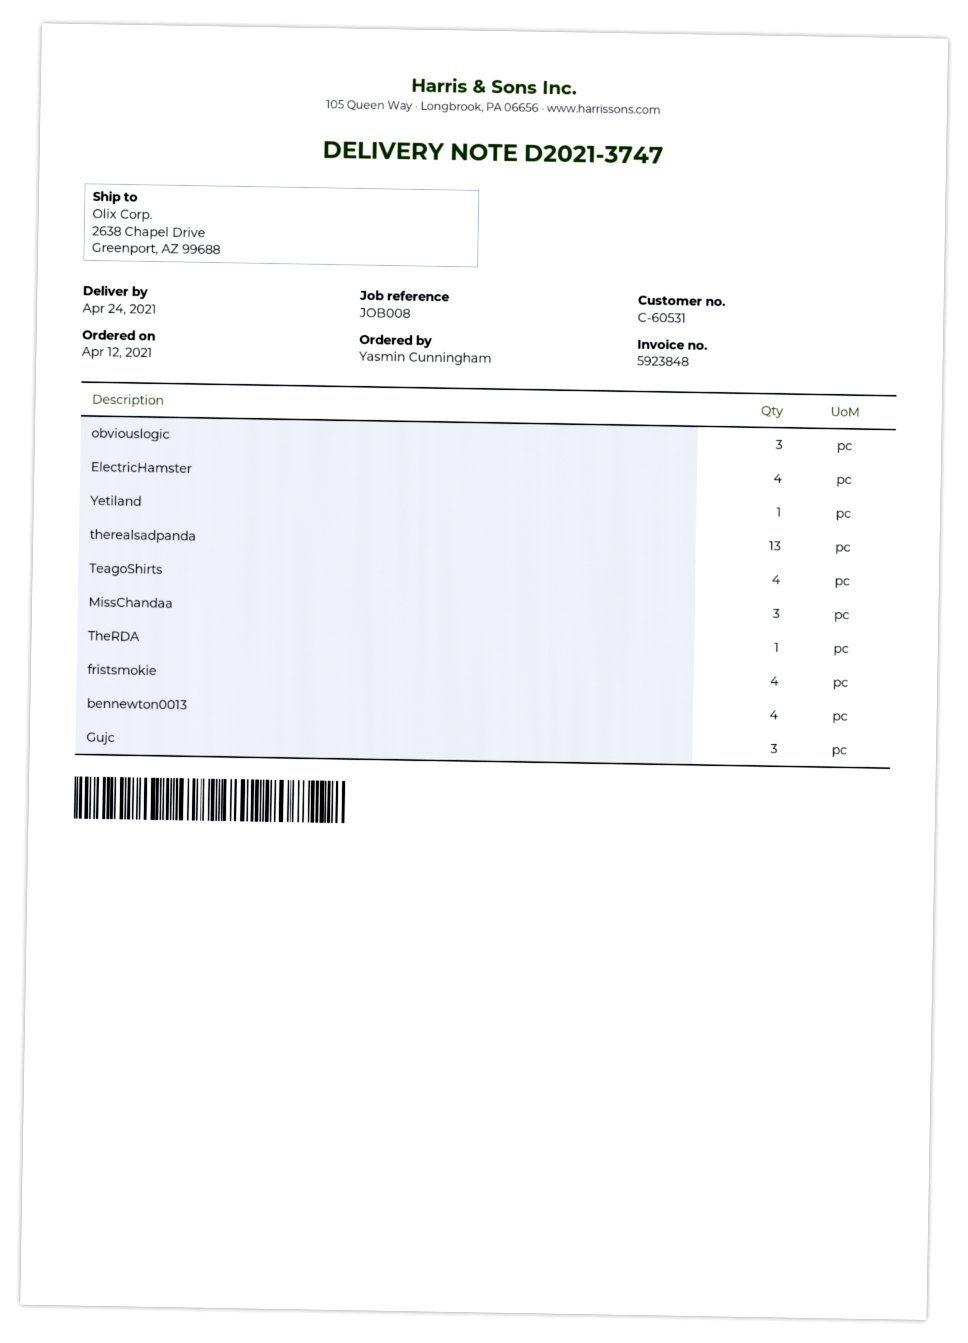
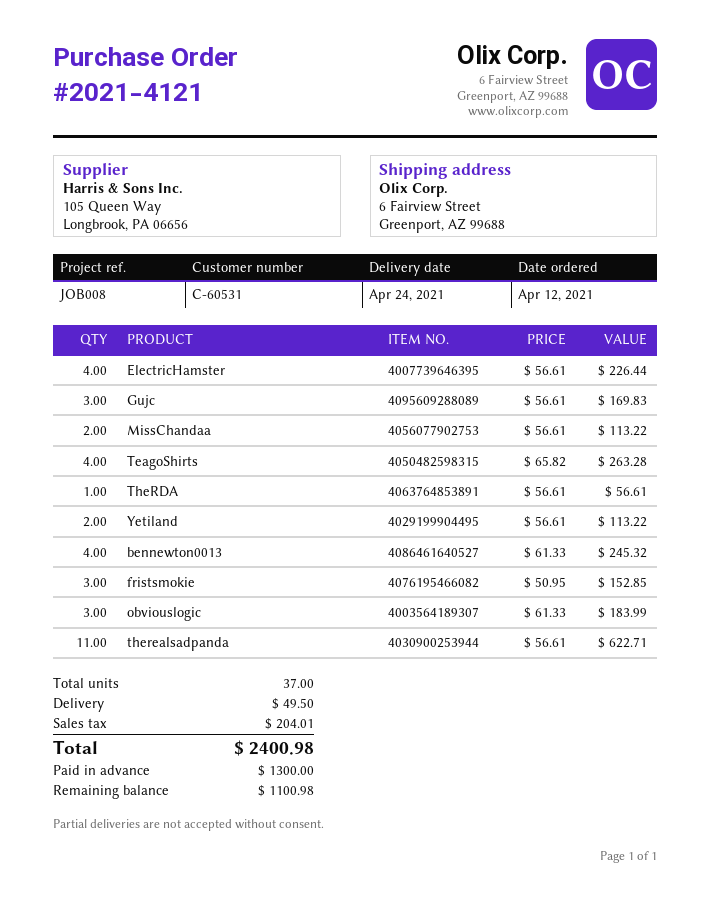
ship to: 2638 Chapel Drive, Greenport, AZ 99688 -> 6 Fairview Street, Greenport, AZ 99688
Yetiland: 1 -> 2
therealsadpanda: 13 -> 11
MissChandaa: 3 -> 2
fristsmokie: 4 -> 3

